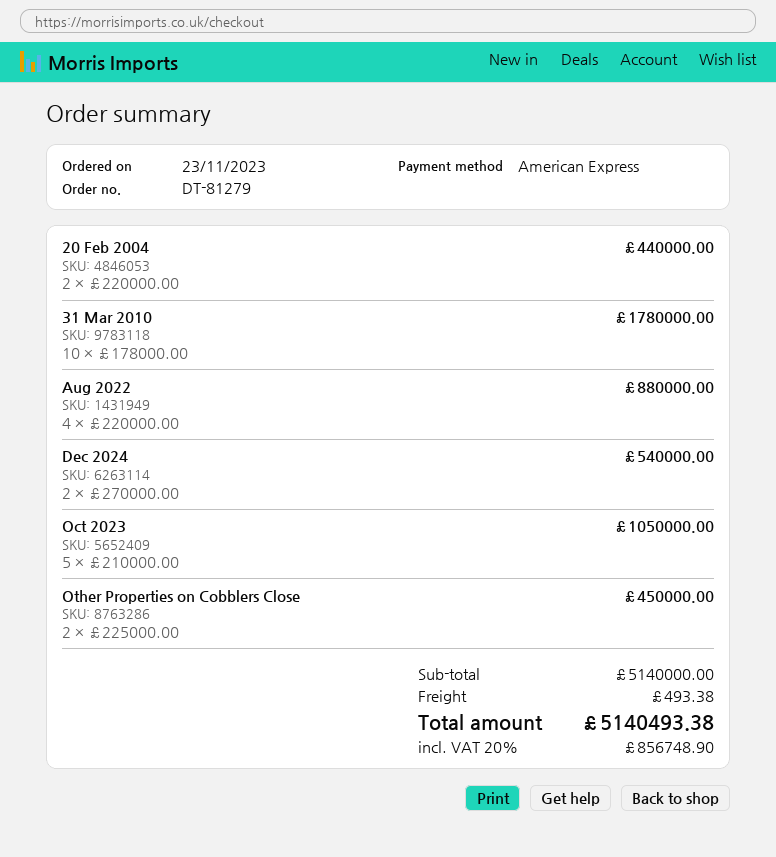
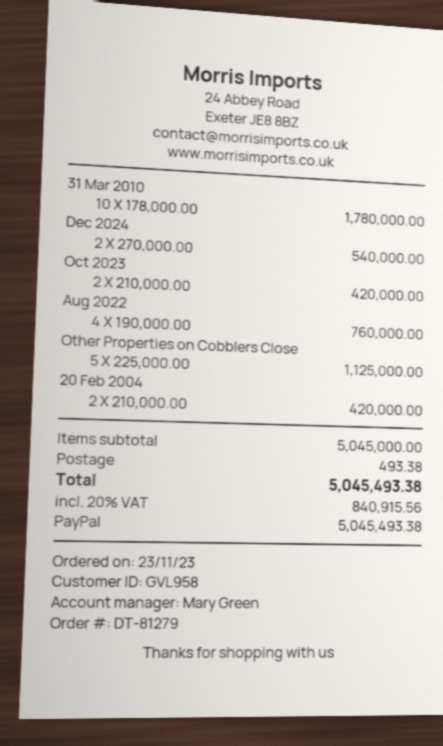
payment method: American Express -> PayPal
20 Feb 2004: 2 x 220000.00 = 440000.00 -> 2 x 210000.00 = 420000.00
Aug 2022: 4 x 220000.00 = 880000.00 -> 4 x 190000.00 = 760000.00
Oct 2023: 5 x 210000.00 = 1050000.00 -> 2 x 210000.00 = 420000.00
Other Properties on Cobblers Close: 2 x 225000.00 = 450000.00 -> 5 x 225000.00 = 1125000.00
subtotal: 5140000.00 -> 5045000.00
tax: 20% = 856748.90 -> 20% = 840915.56
total: 5140493.38 -> 5045493.38

